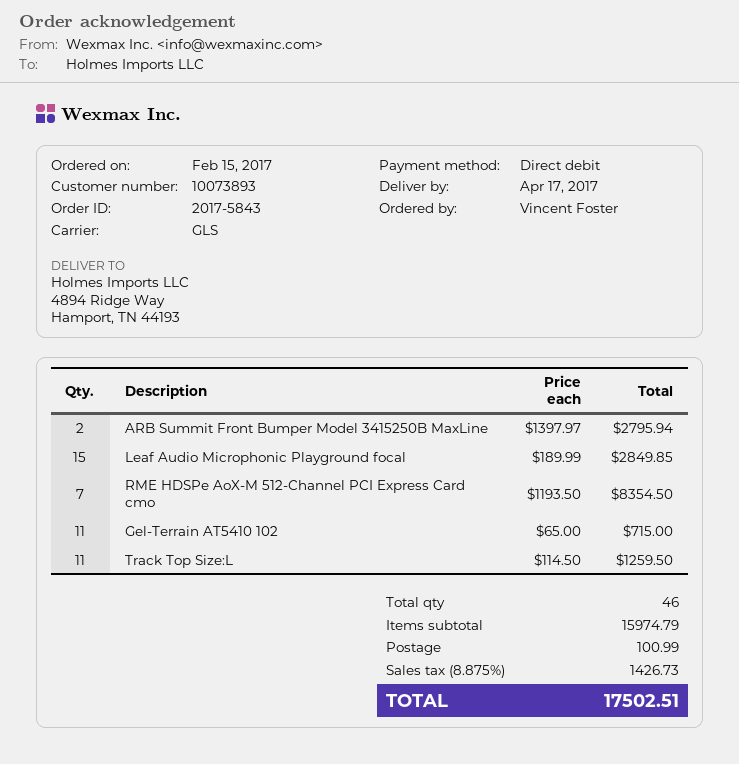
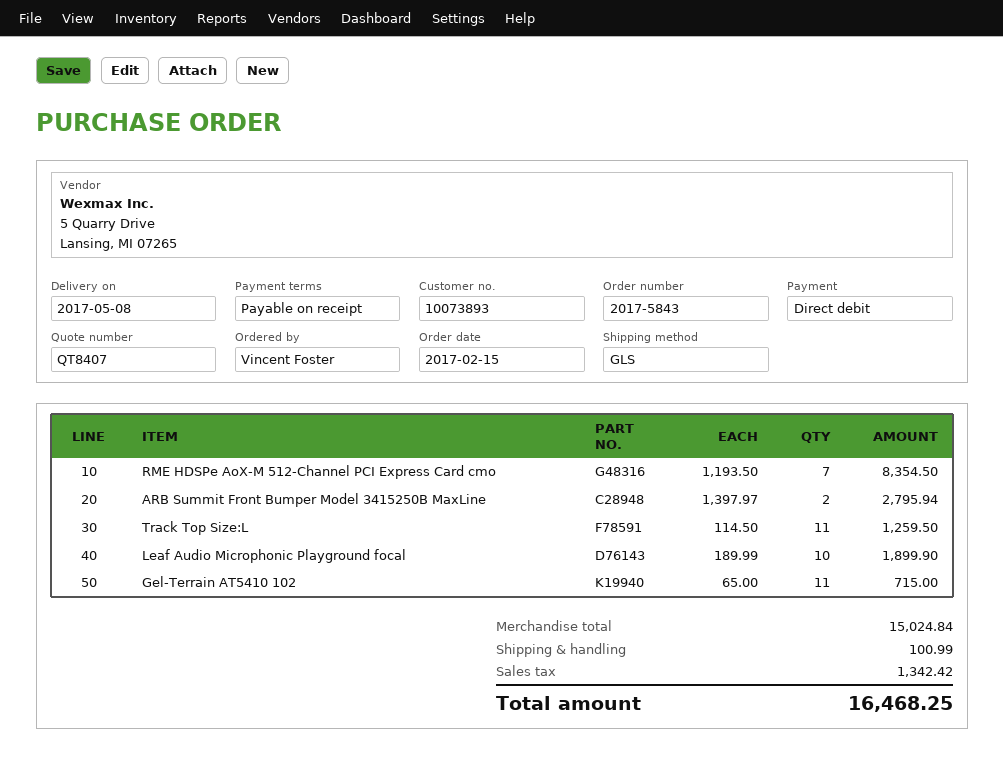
delivery date: 2017-04-17 -> 2017-05-08
Leaf Audio Microphonic Playground focal: 15 x 189.99 = 2849.85 -> 10 x 189.99 = 1899.90
subtotal: 15974.79 -> 15024.84
tax: 1426.73 -> 1342.42
total: 17502.51 -> 16468.25

